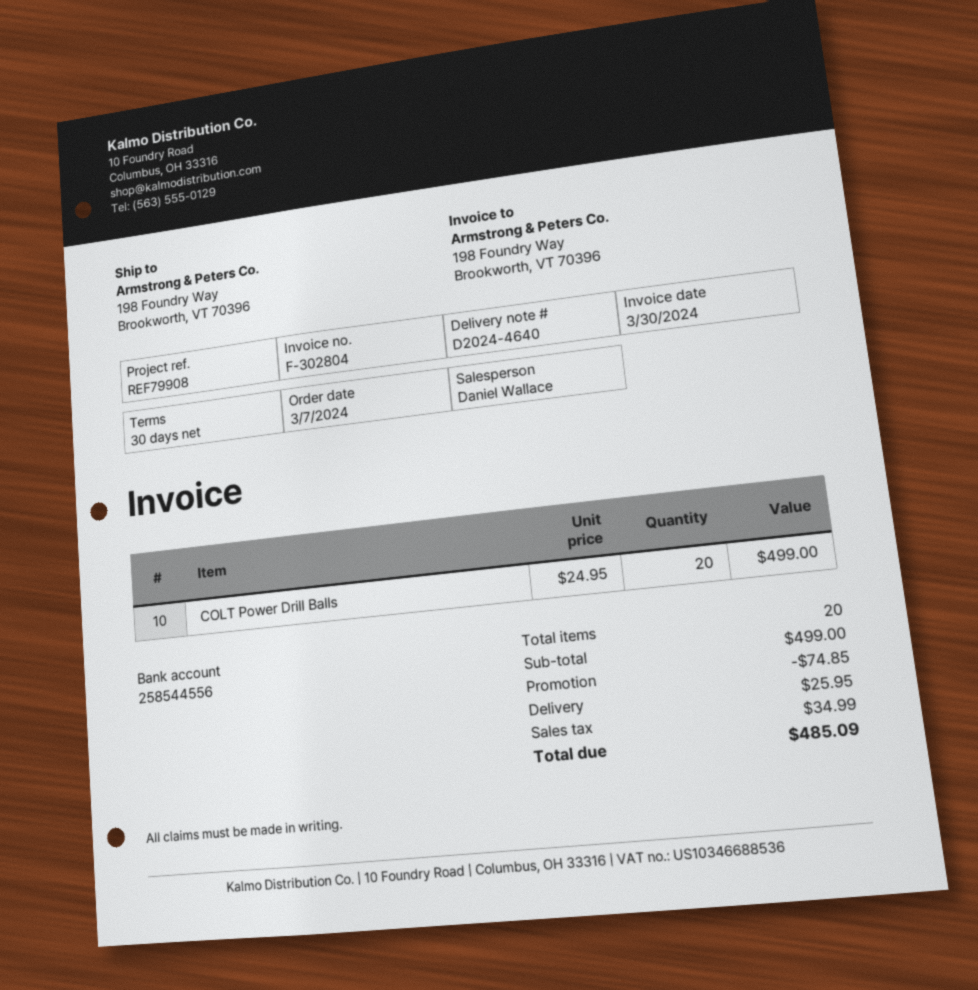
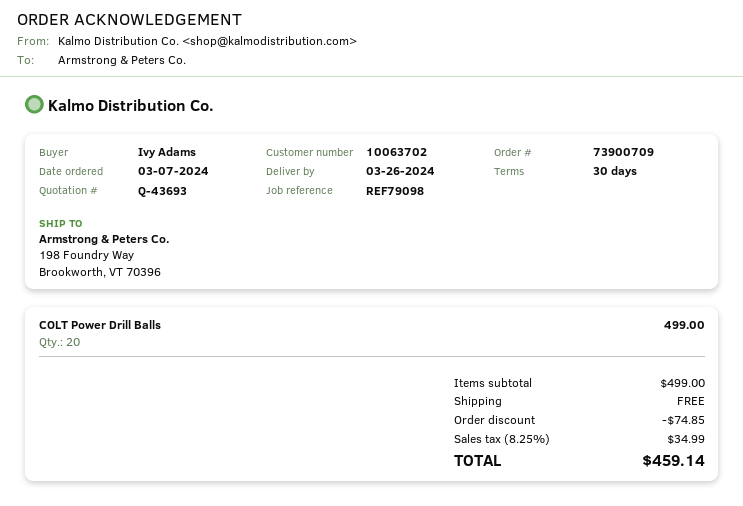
reference: REF79908 -> REF79098
shipping: 25.95 -> 0.00
total: 485.09 -> 459.14

